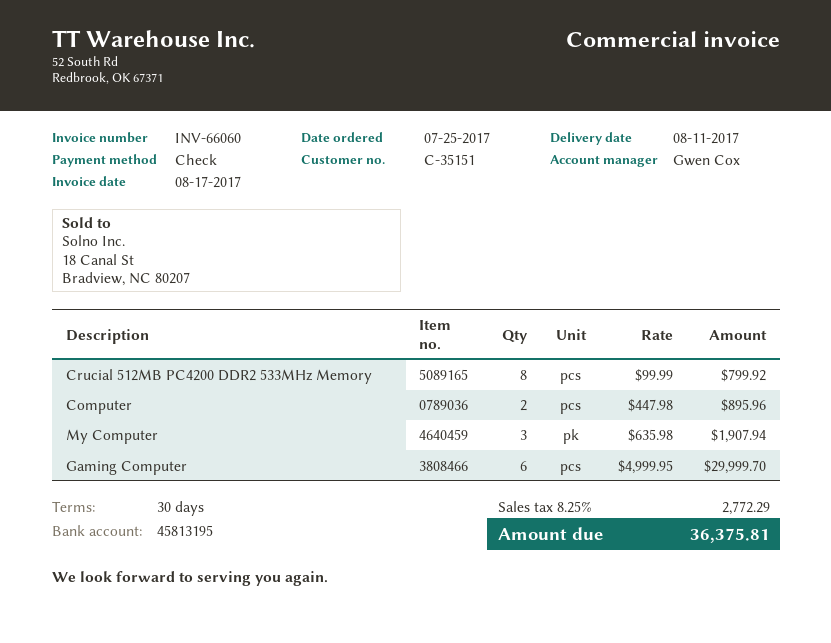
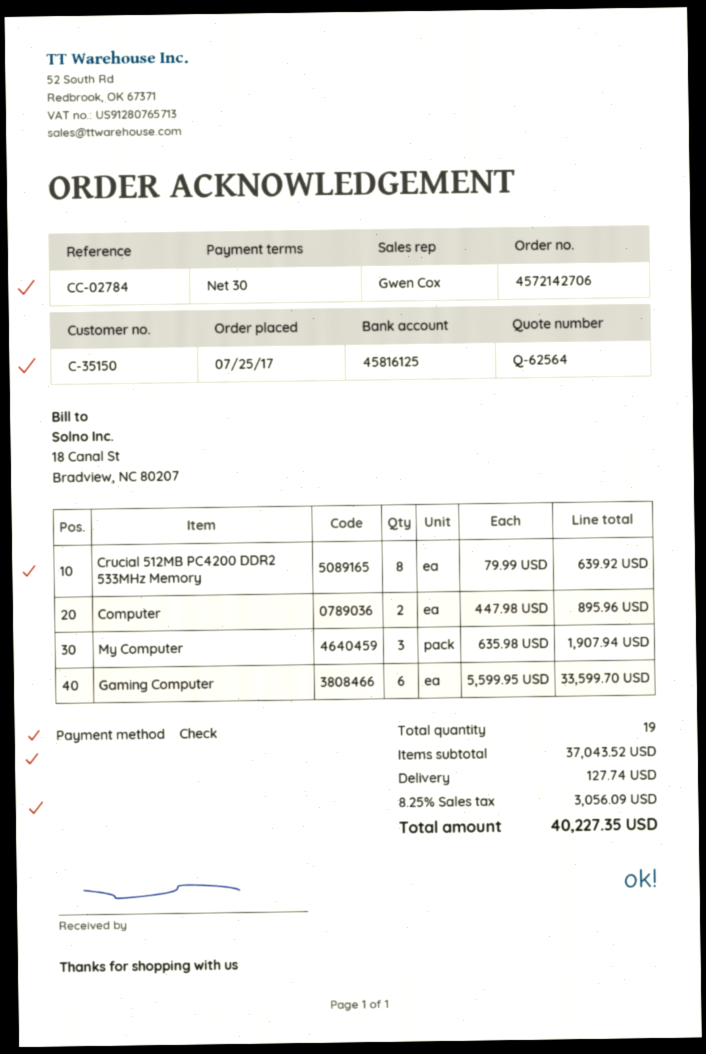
customer number: C-35151 -> C-35150
bank account: 45813195 -> 45816125
Crucial 512MB PC4200 DDR2 533MHz Memory: 8 x 99.99 = 799.92 -> 8 x 79.99 = 639.92
Gaming Computer: 6 x 4999.95 = 29999.70 -> 6 x 5599.95 = 33599.70
shipping: none -> 127.74
tax: 8.25% = 2772.29 -> 8.25% = 3056.09
total: 36375.81 -> 40227.35

